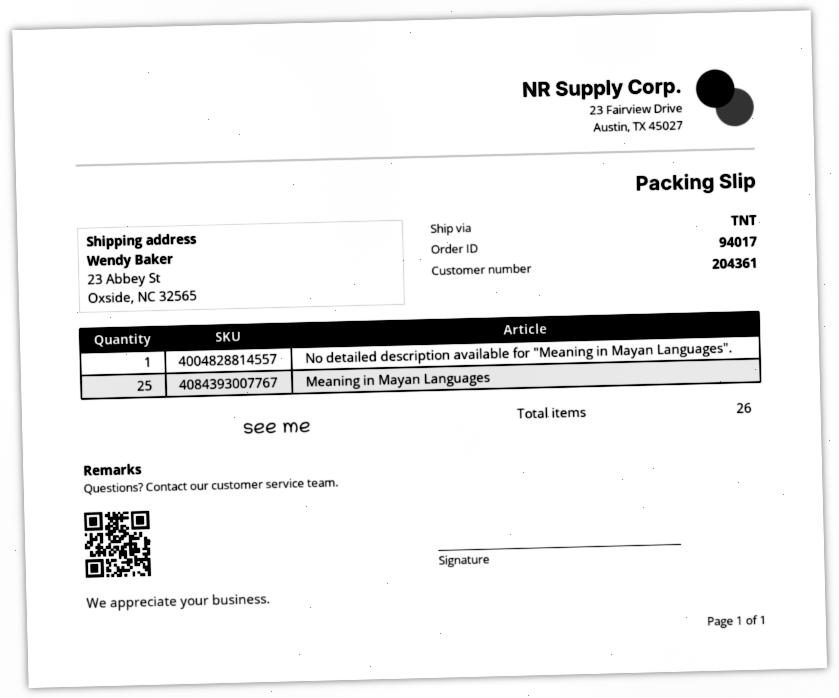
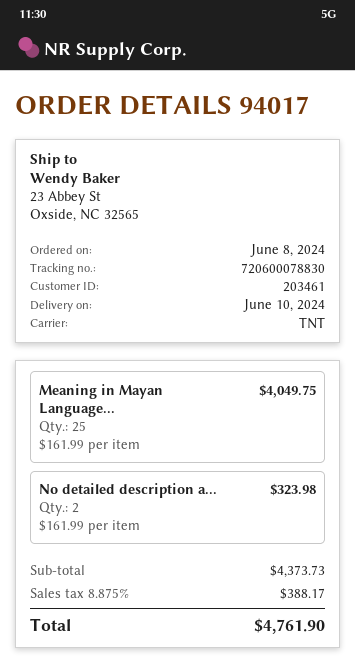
customer number: 204361 -> 203461
No detailed description available for "Meaning in Mayan Languages".: 1 -> 2

